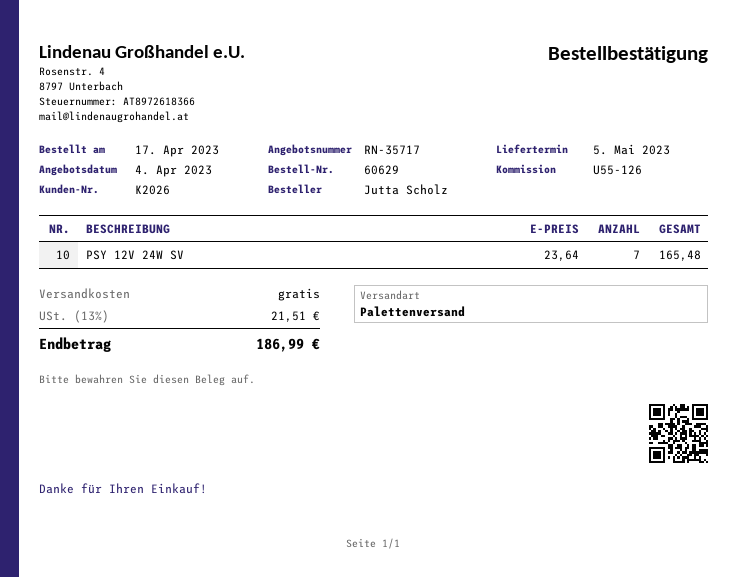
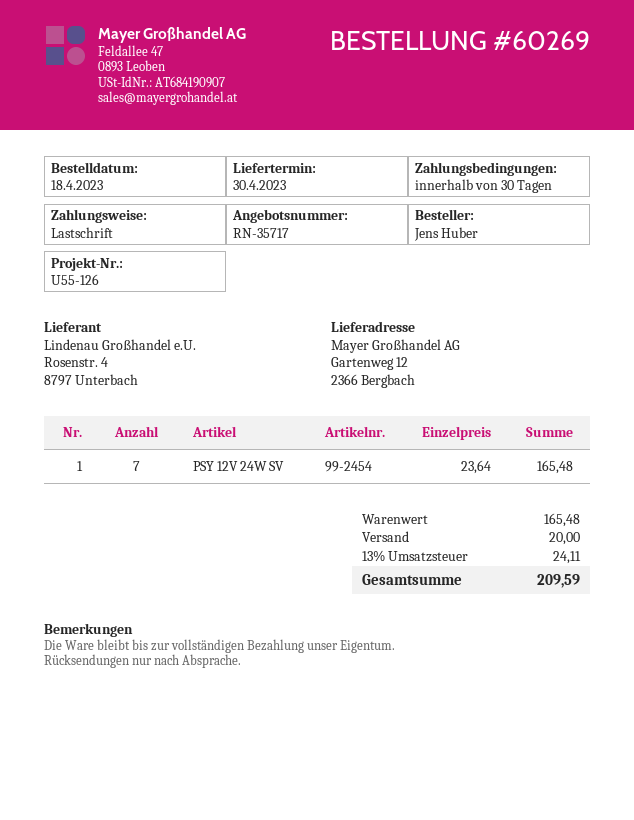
order number: 60629 -> 60269
order date: 2023-04-17 -> 2023-04-18
delivery date: 2023-05-05 -> 2023-04-30
ordered by: Jutta Scholz -> Jens Huber
shipping: 0.00 -> 20.00
tax: 13% = 21.51 -> 13% = 24.11
total: 186.99 -> 209.59

